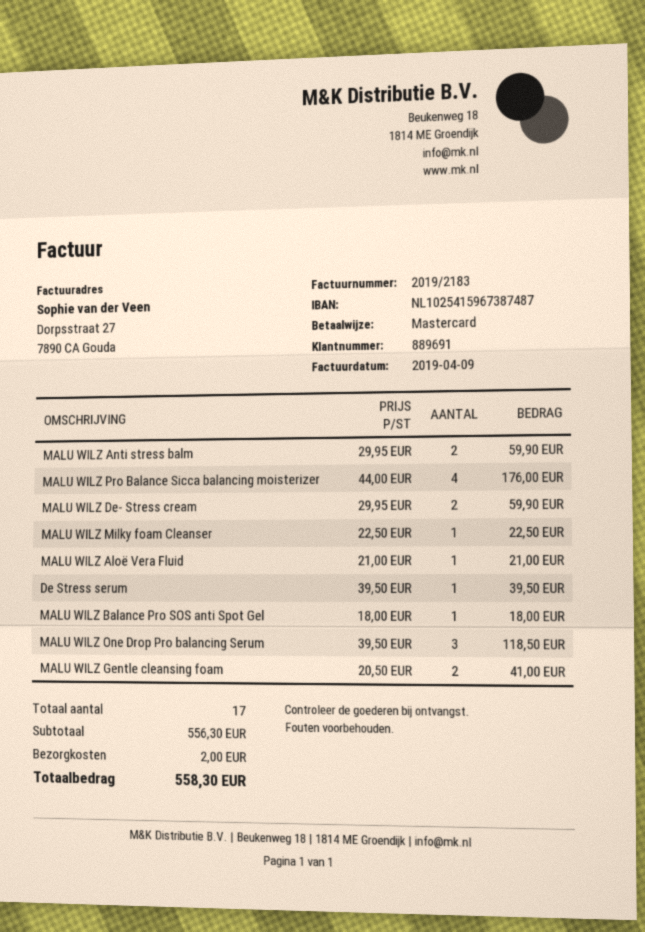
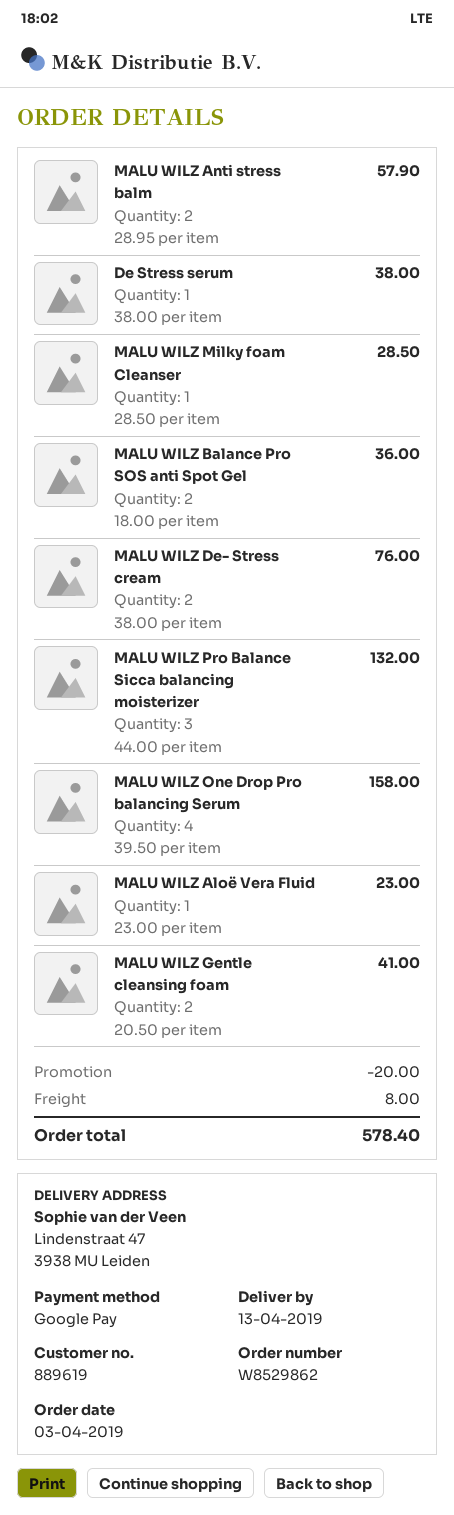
customer number: 889691 -> 889619
payment method: Mastercard -> Google Pay
MALU WILZ Anti stress balm: 2 x 29.95 = 59.90 -> 2 x 28.95 = 57.90
MALU WILZ Pro Balance Sicca balancing moisterizer: 4 x 44.00 = 176.00 -> 3 x 44.00 = 132.00
MALU WILZ De- Stress cream: 2 x 29.95 = 59.90 -> 2 x 38.00 = 76.00
MALU WILZ Milky foam Cleanser: 1 x 22.50 = 22.50 -> 1 x 28.50 = 28.50
MALU WILZ Aloë Vera Fluid: 1 x 21.00 = 21.00 -> 1 x 23.00 = 23.00
De Stress serum: 1 x 39.50 = 39.50 -> 1 x 38.00 = 38.00
MALU WILZ Balance Pro SOS anti Spot Gel: 1 x 18.00 = 18.00 -> 2 x 18.00 = 36.00
MALU WILZ One Drop Pro balancing Serum: 3 x 39.50 = 118.50 -> 4 x 39.50 = 158.00
discount: none -> 20.00
shipping: 2.00 -> 8.00
total: 558.30 -> 578.40

